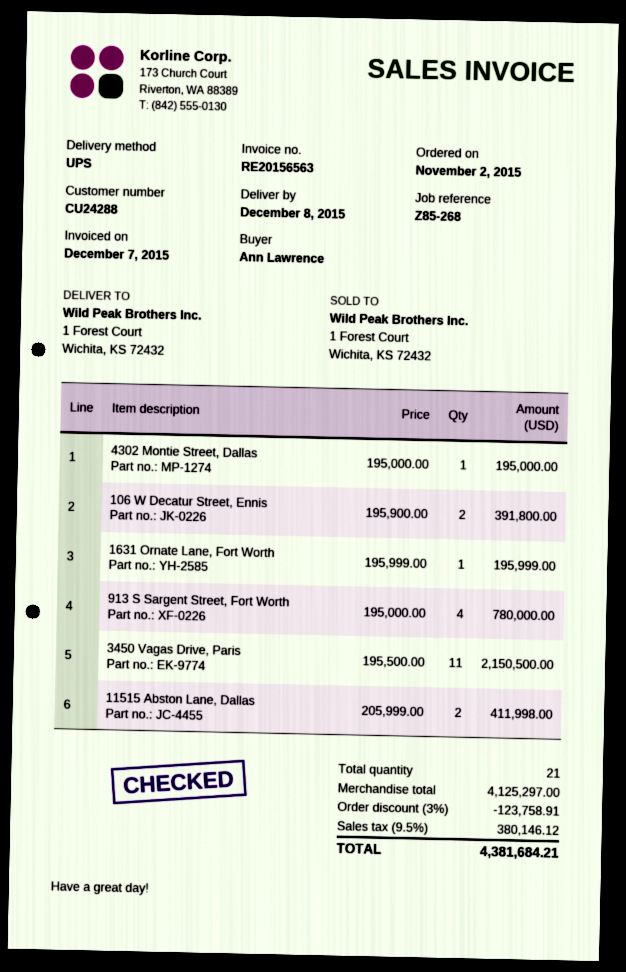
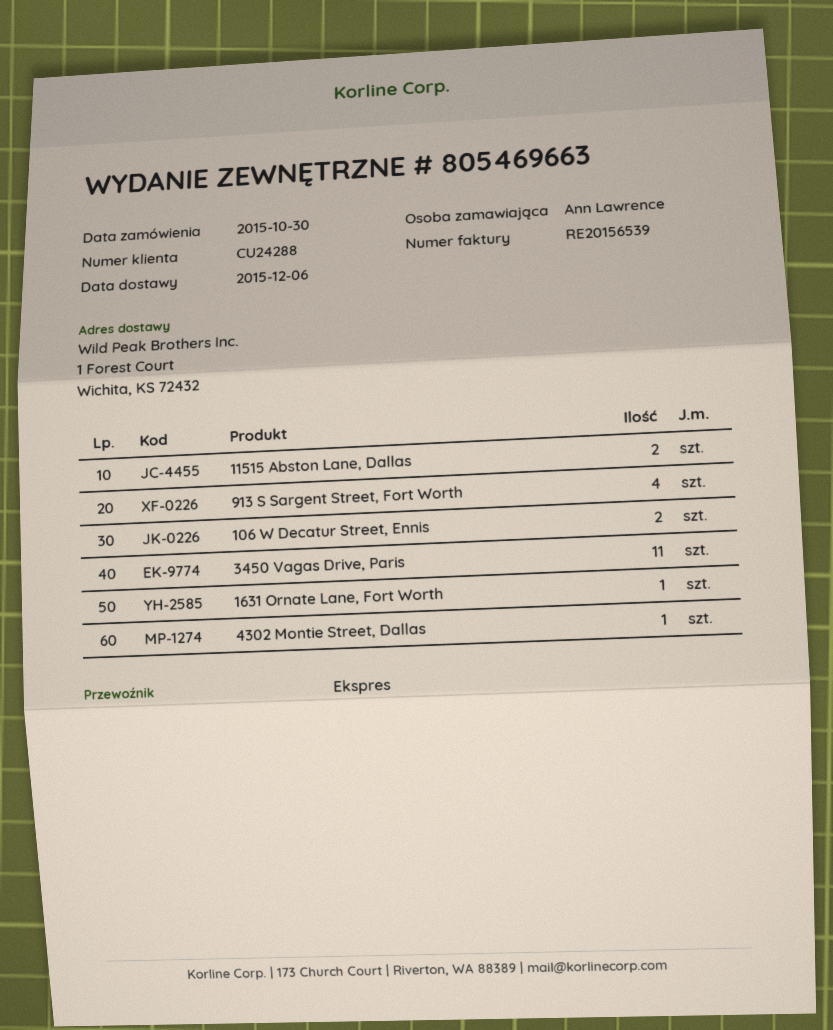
order date: 2015-11-02 -> 2015-10-30
delivery date: 2015-12-08 -> 2015-12-06
invoice number: RE20156563 -> RE20156539
shipping method: UPS -> express

